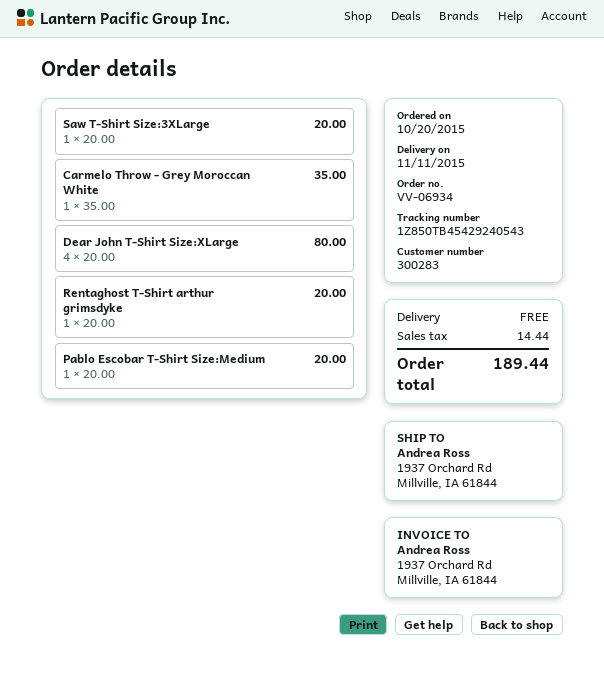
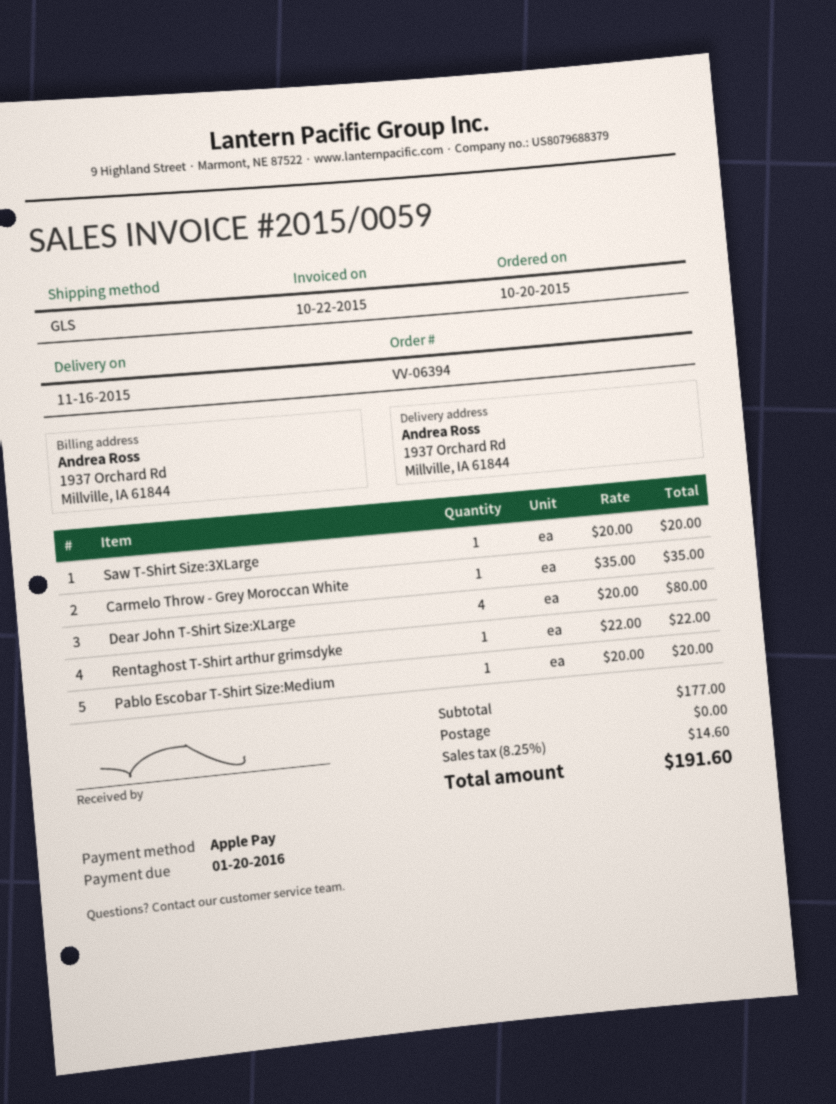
order number: VV-06934 -> VV-06394
delivery date: 2015-11-11 -> 2015-11-16
Rentaghost T-Shirt arthur grimsdyke: 1 x 20.00 = 20.00 -> 1 x 22.00 = 22.00
tax: 14.44 -> 14.60
total: 189.44 -> 191.60

